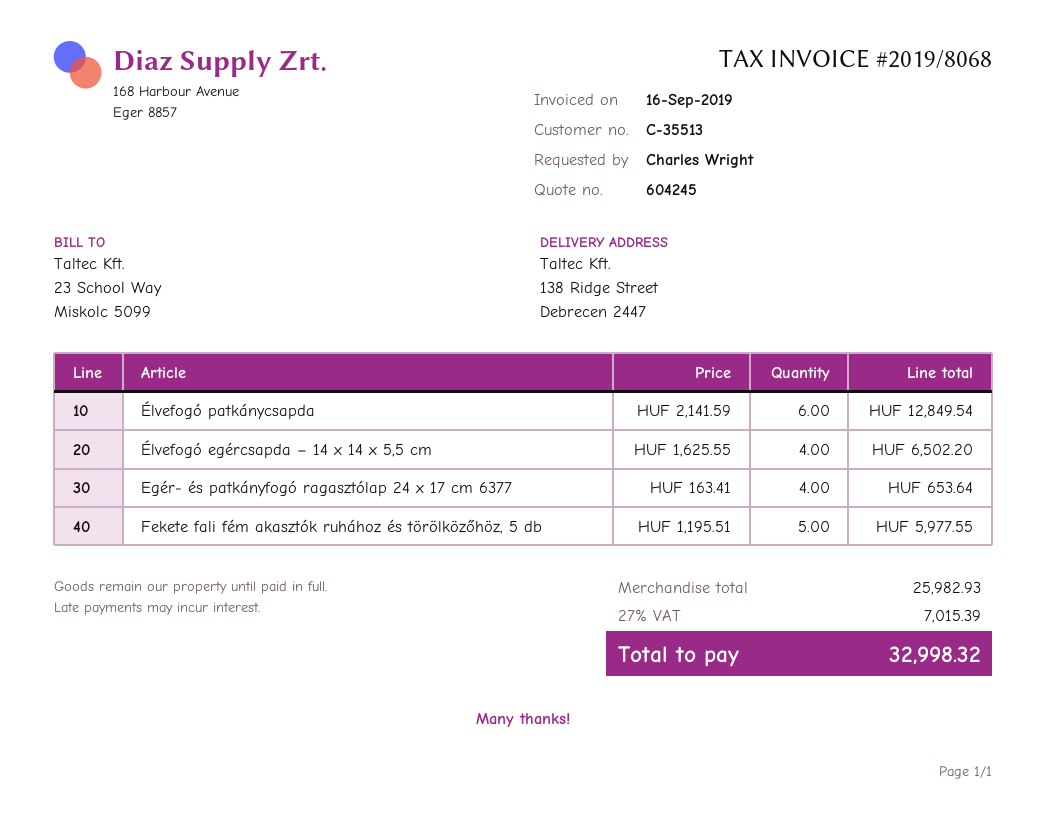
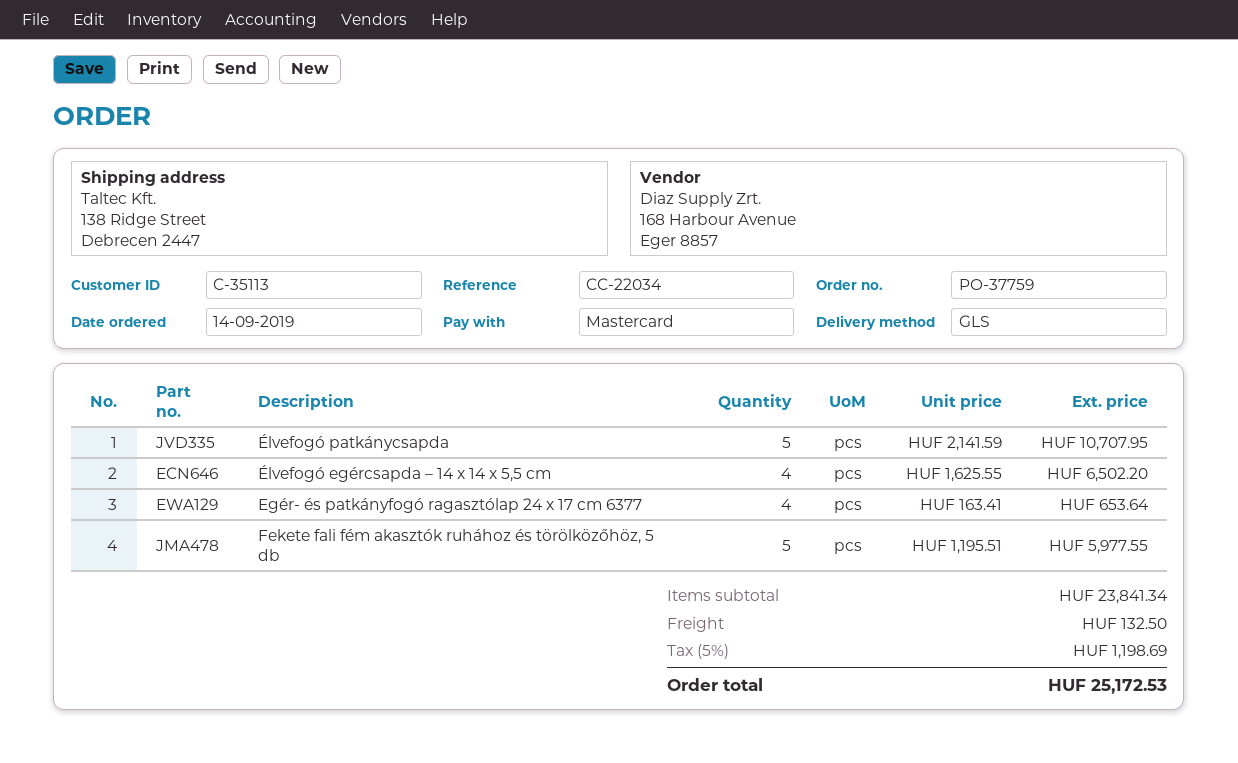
customer number: C-35513 -> C-35113
Élvefogó patkánycsapda: 6 x 2141.59 = 12849.54 -> 5 x 2141.59 = 10707.95
subtotal: 25982.93 -> 23841.34
shipping: none -> 132.50
tax: 27% = 7015.39 -> 5% = 1198.69
total: 32998.32 -> 25172.53

